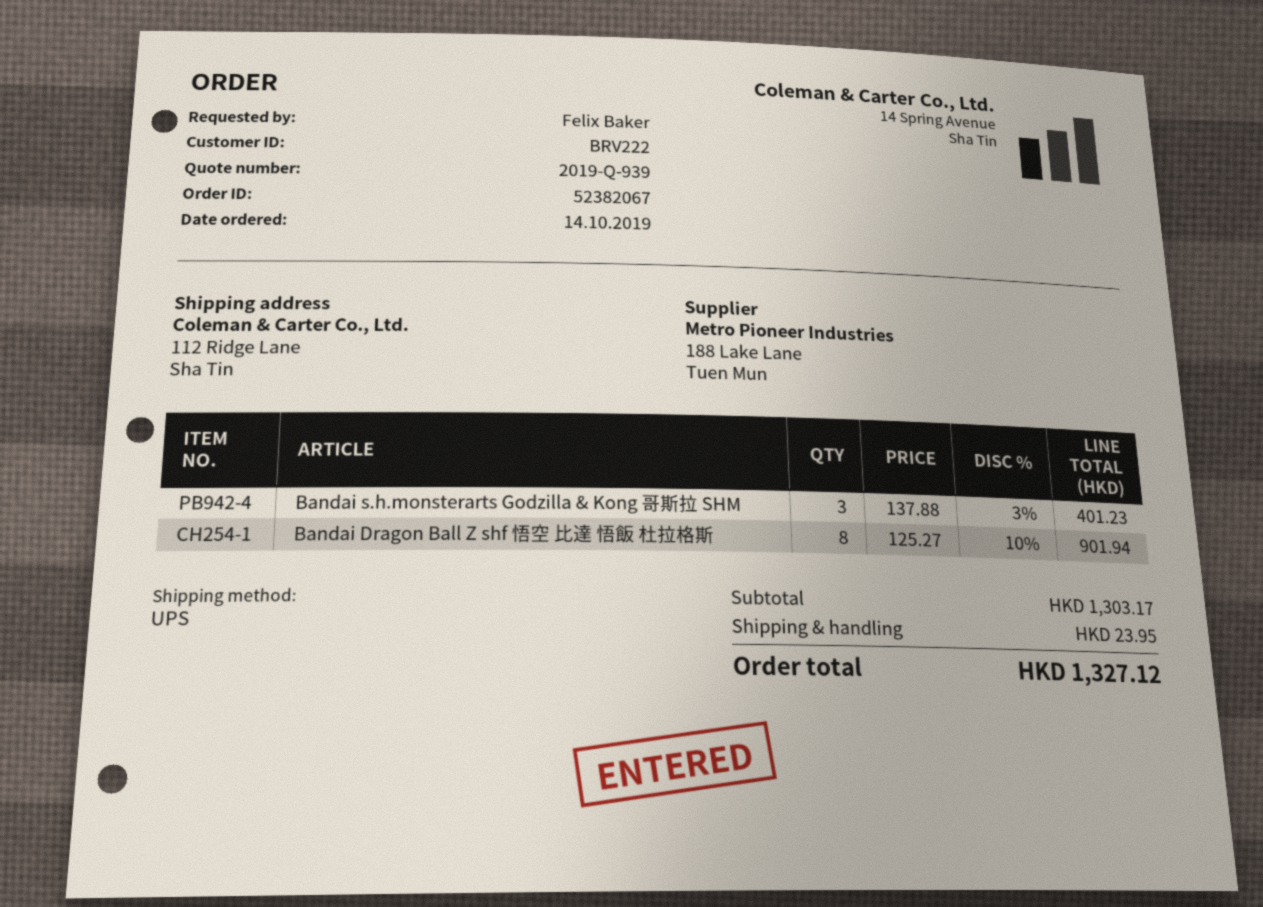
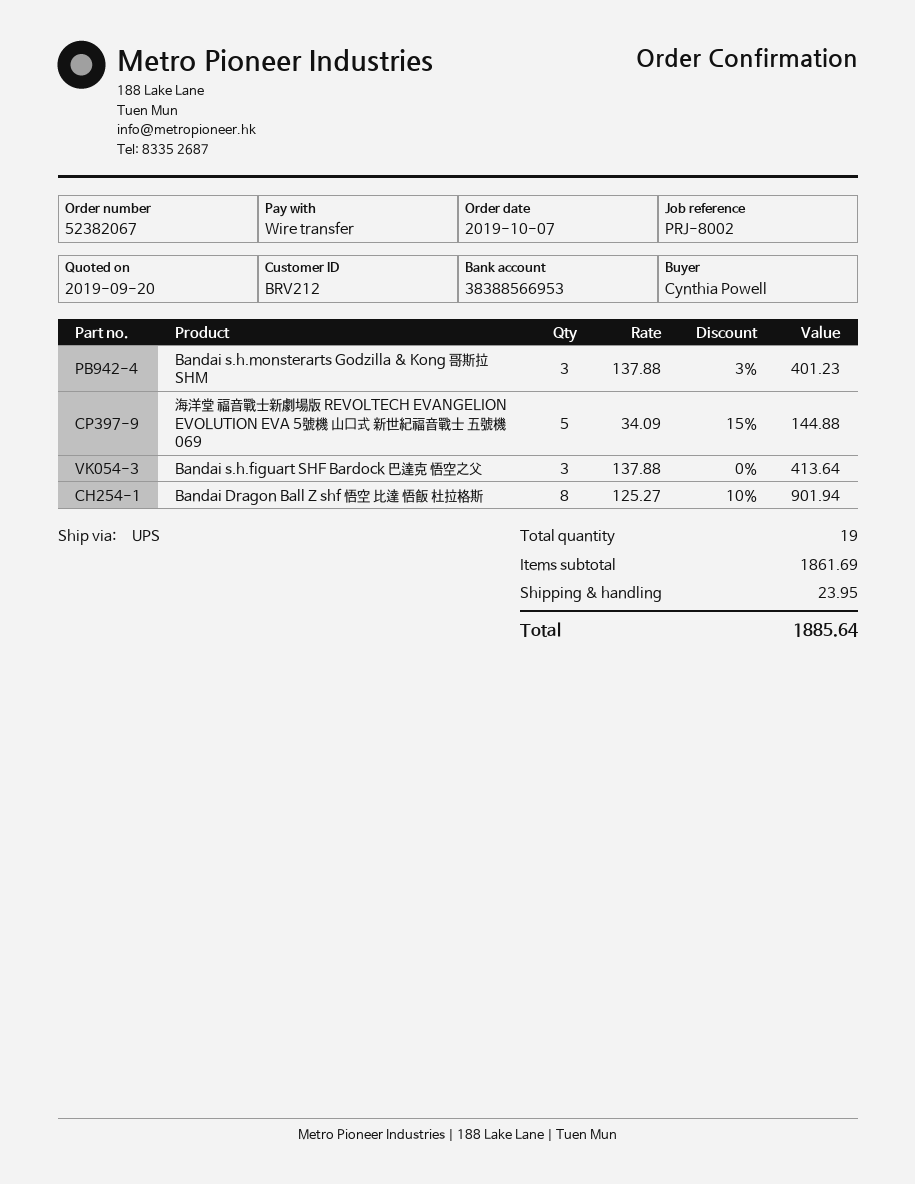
order date: 2019-10-14 -> 2019-10-07
customer number: BRV222 -> BRV212
ordered by: Felix Baker -> Cynthia Powell
海洋堂 福音戰士新劇場版 REVOLTECH EVANGELION EVOLUTION EVA 5號機 山口式 新世紀福音戰士 五號機 069: none -> 5 x 34.09 - 15% = 144.88
Bandai s.h.figuart SHF Bardock 巴達克 悟空之父: none -> 3 x 137.88 = 413.64
subtotal: 1303.17 -> 1861.69
total: 1327.12 -> 1885.64

